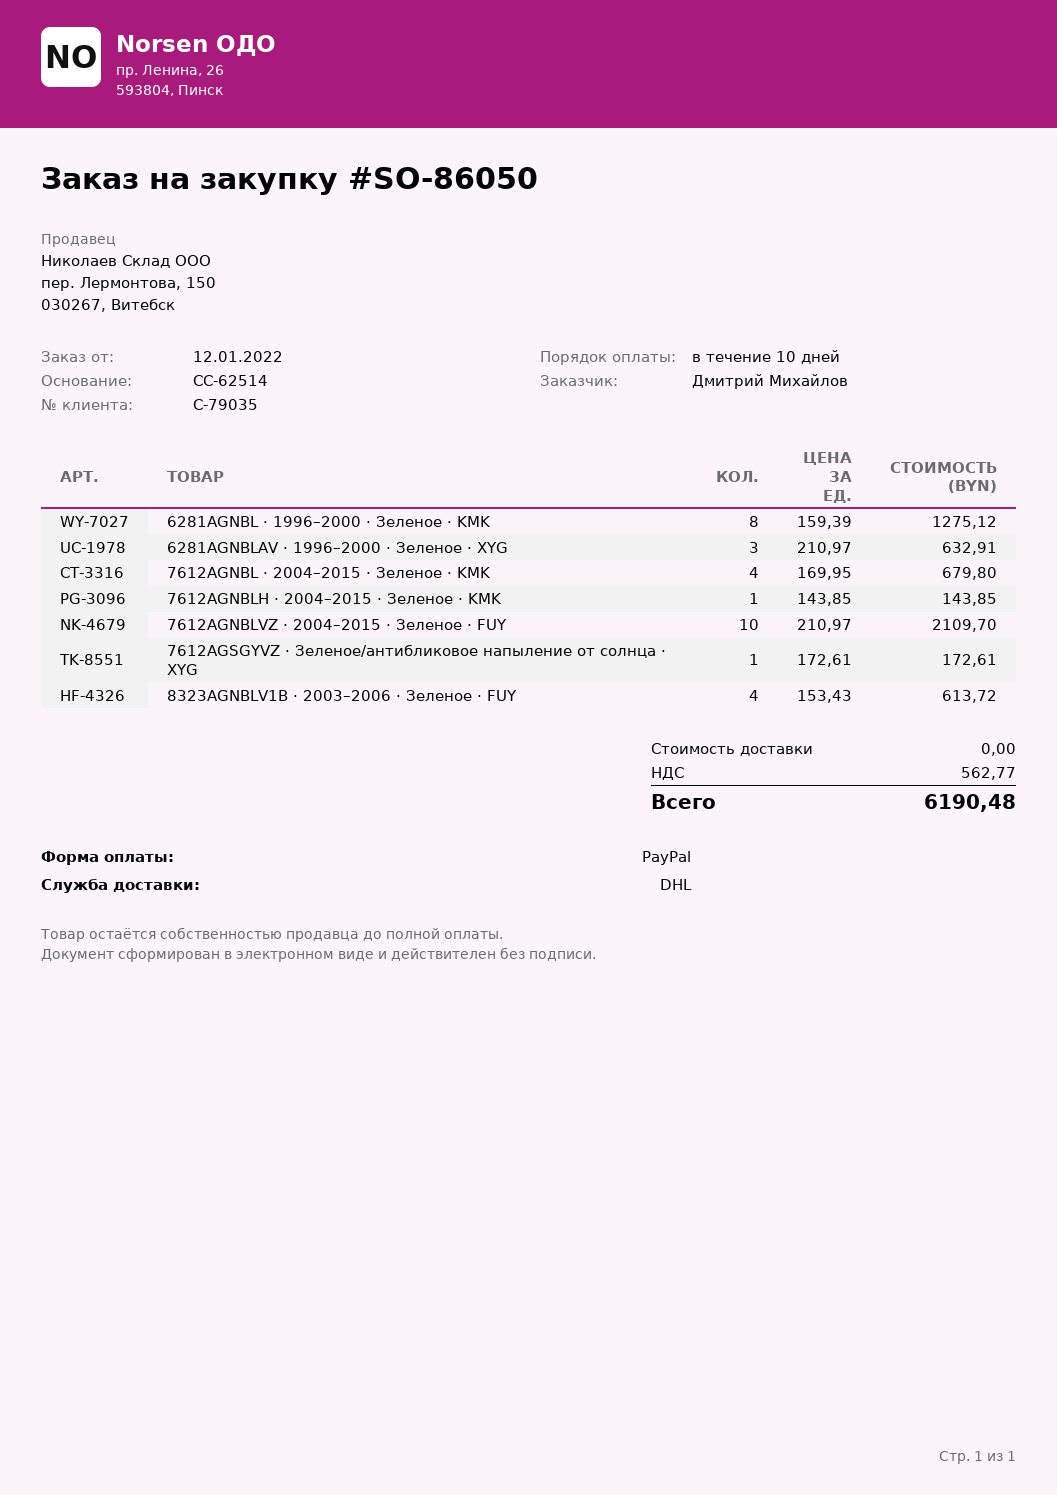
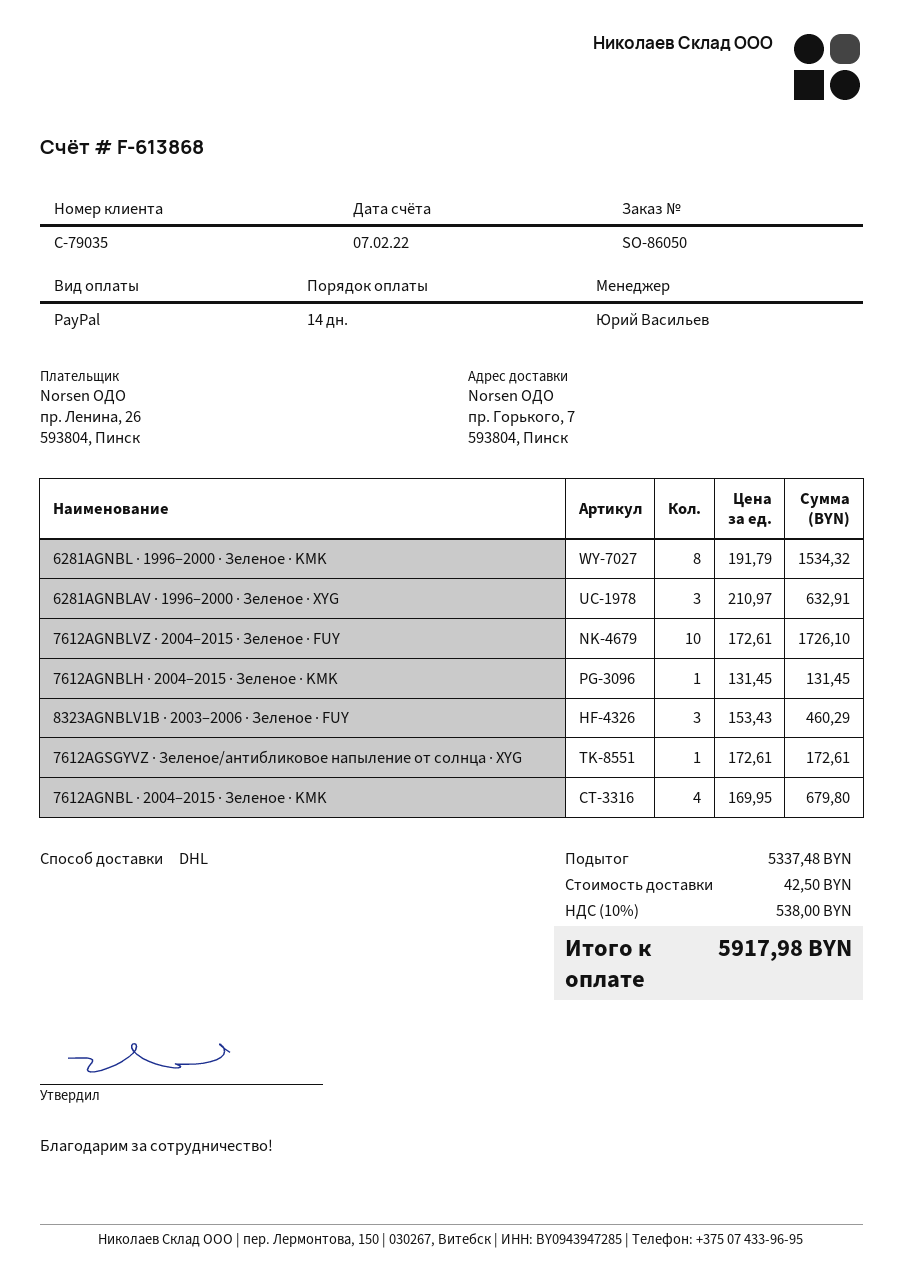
payment terms: 10 days -> 14 days
6281AGNBL · 1996–2000 · Зеленое · KMK: 8 x 159.39 = 1275.12 -> 8 x 191.79 = 1534.32
7612AGNBLH · 2004–2015 · Зеленое · KMK: 1 x 143.85 = 143.85 -> 1 x 131.45 = 131.45
7612AGNBLVZ · 2004–2015 · Зеленое · FUY: 10 x 210.97 = 2109.70 -> 10 x 172.61 = 1726.10
8323AGNBLV1B · 2003–2006 · Зеленое · FUY: 4 x 153.43 = 613.72 -> 3 x 153.43 = 460.29
shipping: 0.00 -> 42.50
tax: 562.77 -> 538.00
total: 6190.48 -> 5917.98

